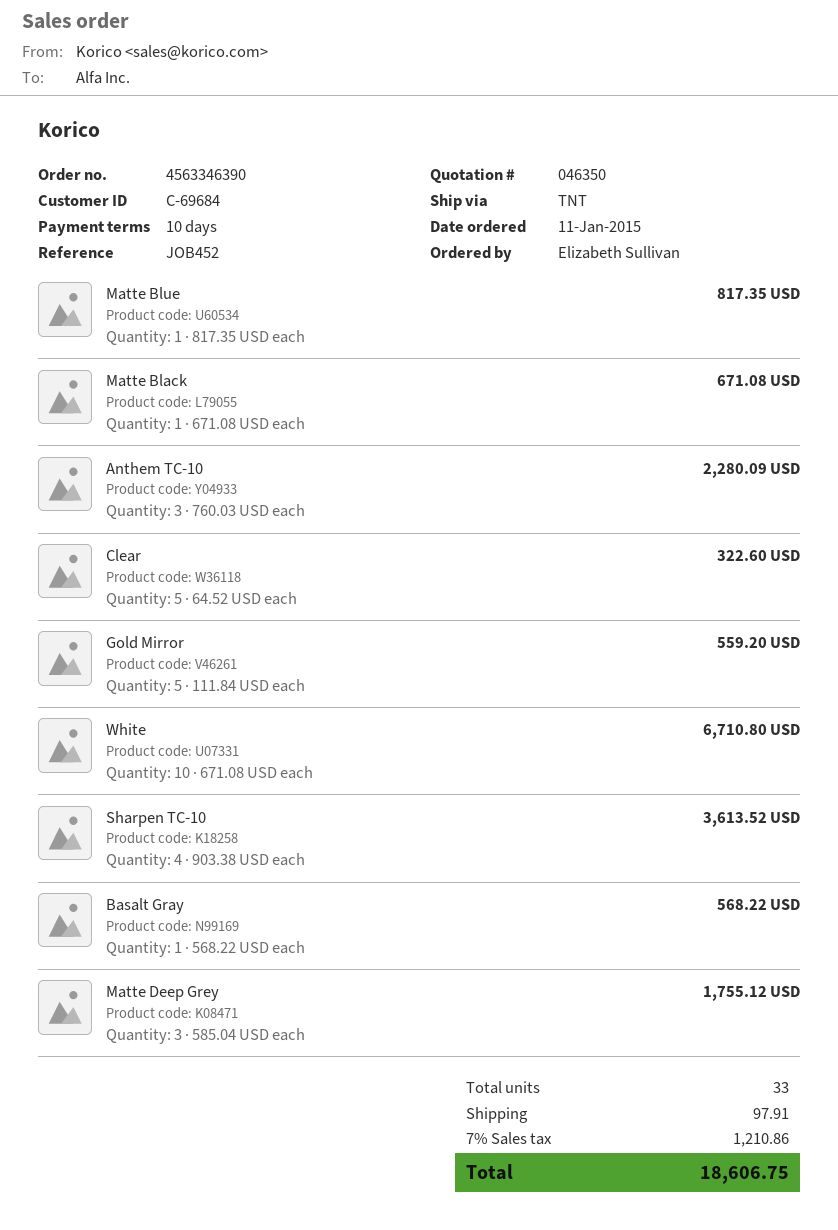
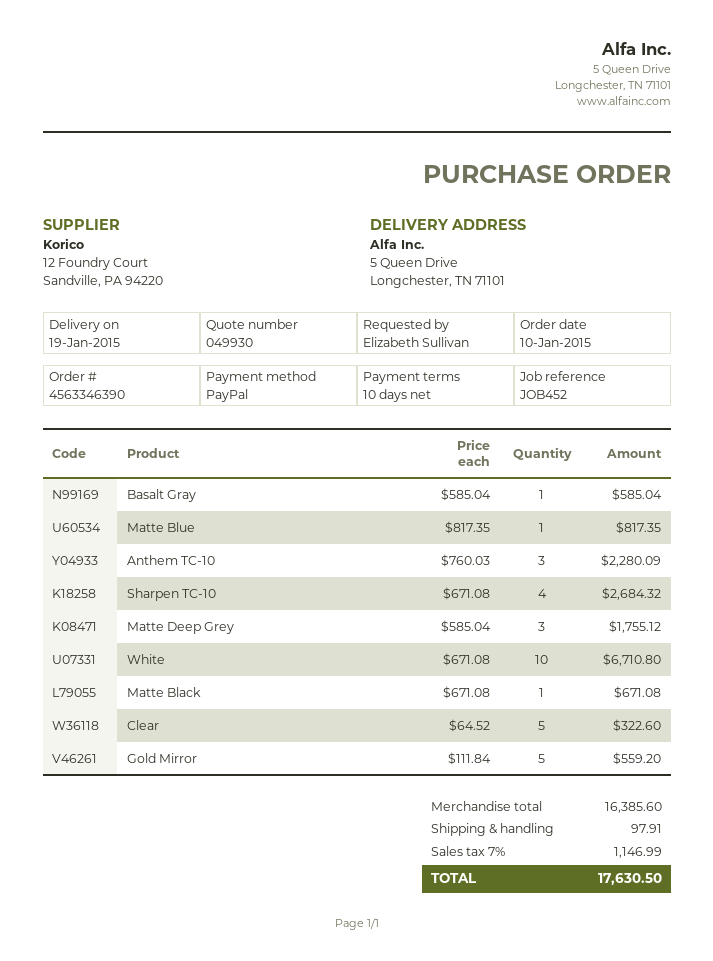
quote number: 046350 -> 049930
order date: 2015-01-11 -> 2015-01-10
Sharpen TC-10: 4 x 903.38 = 3613.52 -> 4 x 671.08 = 2684.32
Basalt Gray: 1 x 568.22 = 568.22 -> 1 x 585.04 = 585.04
tax: 7% = 1210.86 -> 7% = 1146.99
total: 18606.75 -> 17630.50

